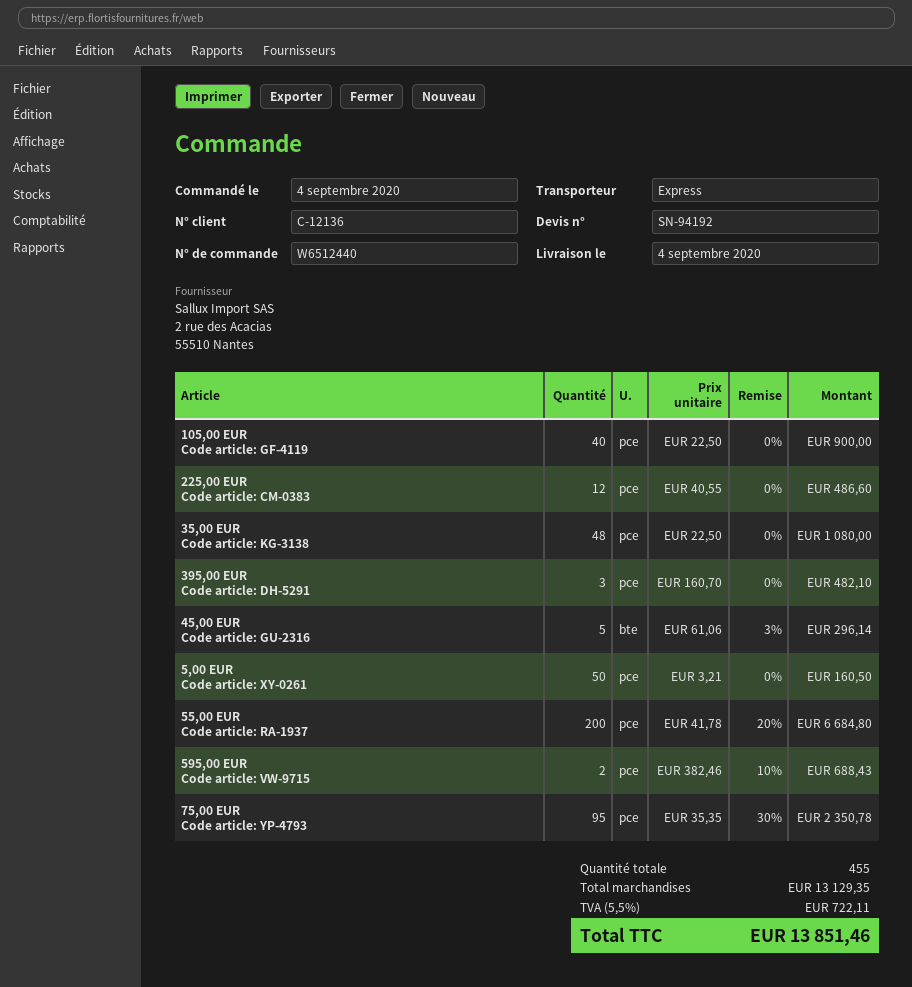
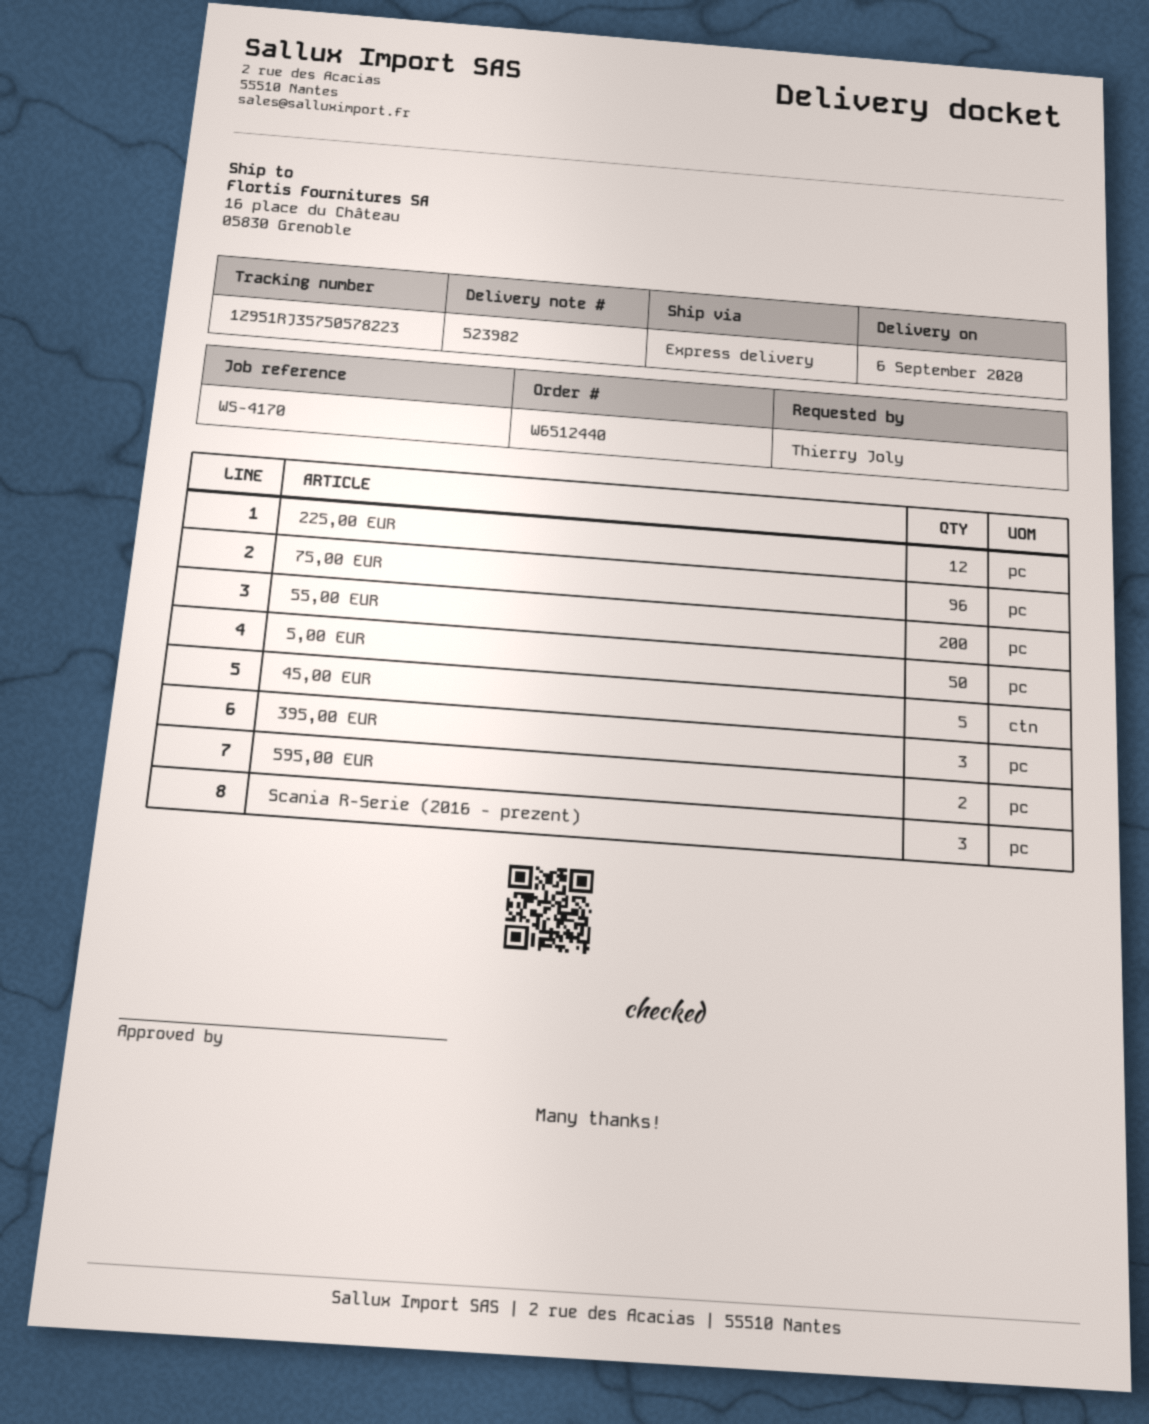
delivery date: 2020-09-04 -> 2020-09-06
105,00 EUR: 40 -> none
35,00 EUR: 48 -> none
75,00 EUR: 95 -> 96
Scania R-Serie (2016 - prezent): none -> 3

